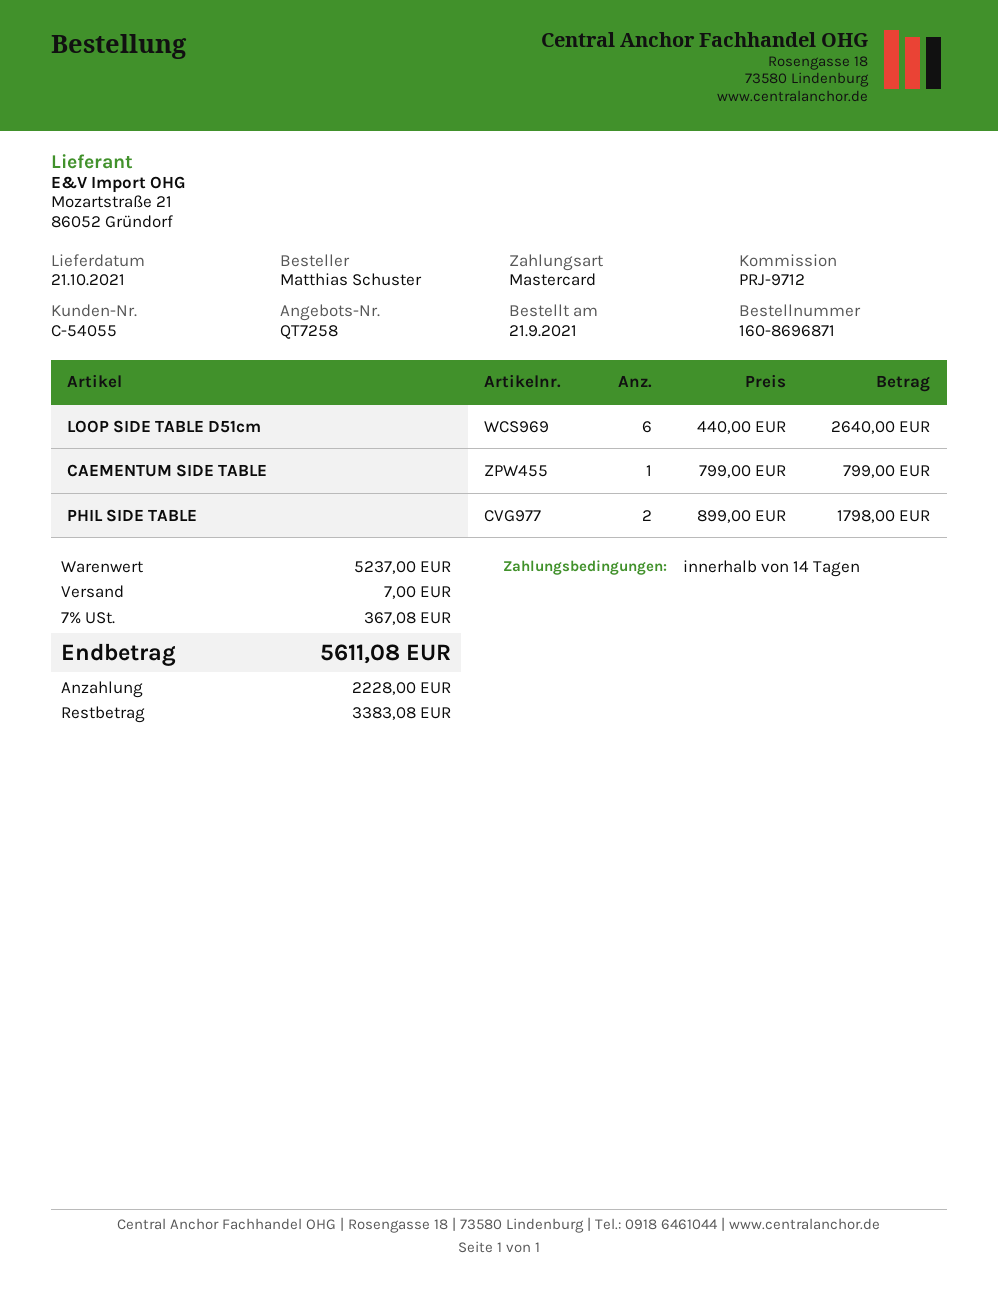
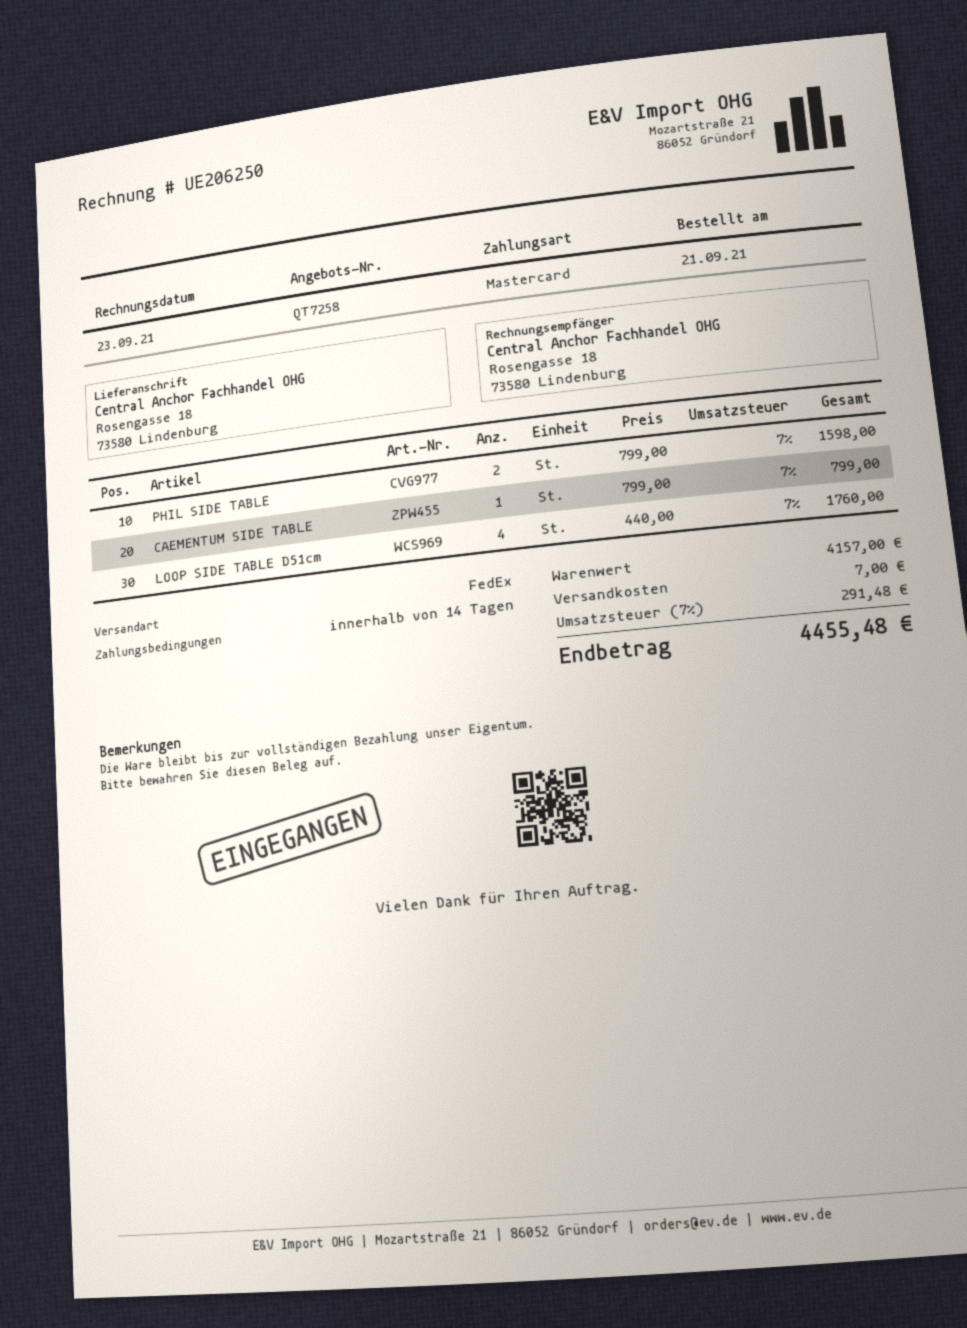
LOOP SIDE TABLE D51cm: 6 x 440.00 = 2640.00 -> 4 x 440.00 = 1760.00
PHIL SIDE TABLE: 2 x 899.00 = 1798.00 -> 2 x 799.00 = 1598.00
subtotal: 5237.00 -> 4157.00
tax: 7% = 367.08 -> 7% = 291.48
total: 5611.08 -> 4455.48

